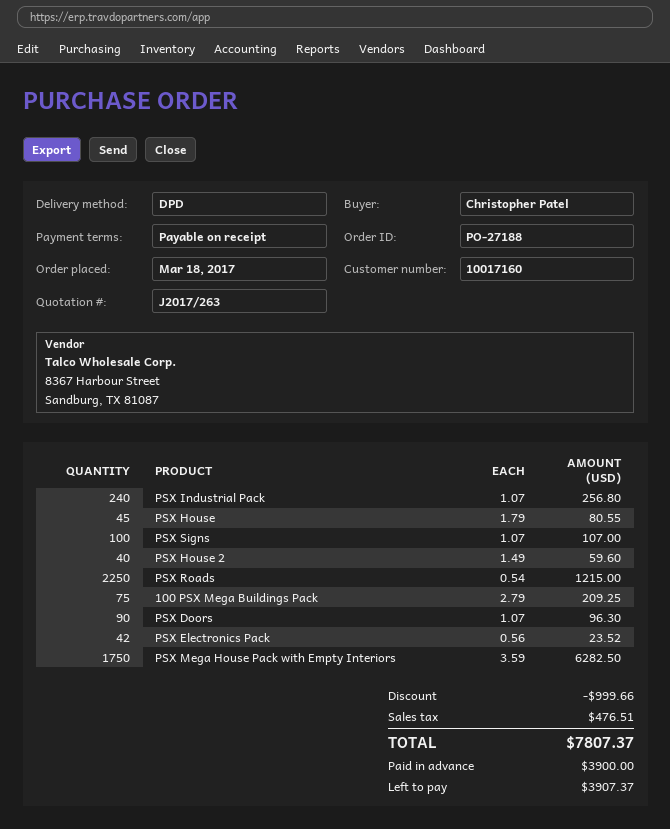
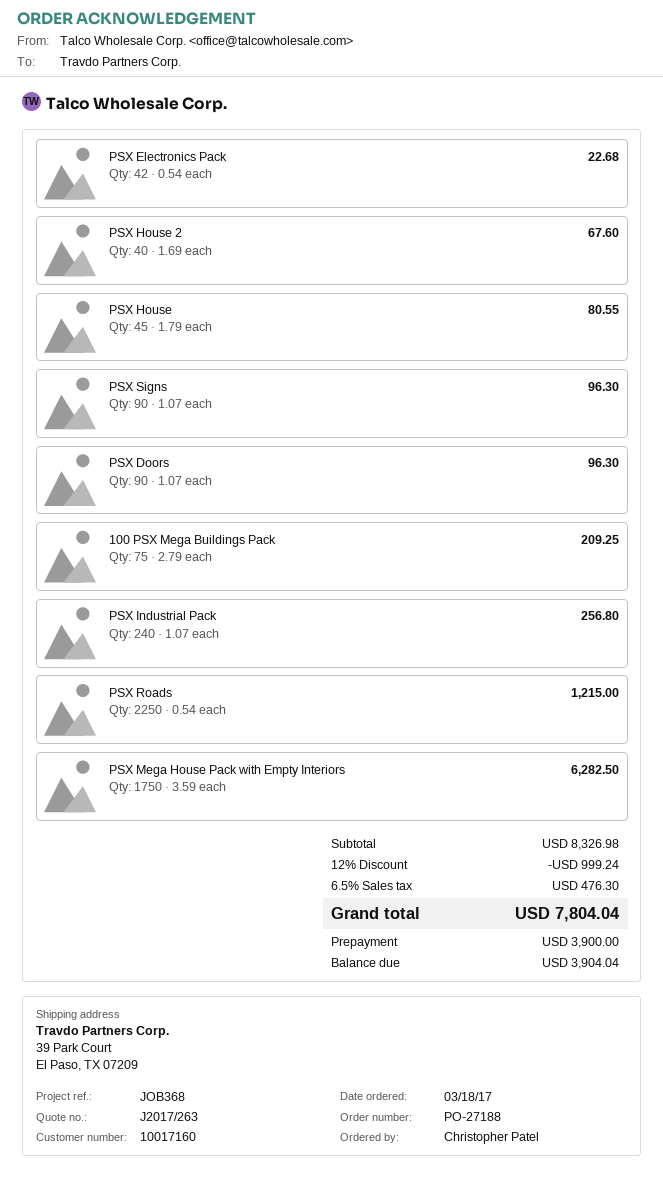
PSX Signs: 100 x 1.07 = 107.00 -> 90 x 1.07 = 96.30
PSX House 2: 40 x 1.49 = 59.60 -> 40 x 1.69 = 67.60
PSX Electronics Pack: 42 x 0.56 = 23.52 -> 42 x 0.54 = 22.68
discount: 999.66 -> 999.24
tax: 476.51 -> 476.30
total: 7807.37 -> 7804.04
balance: 3907.37 -> 3904.04

